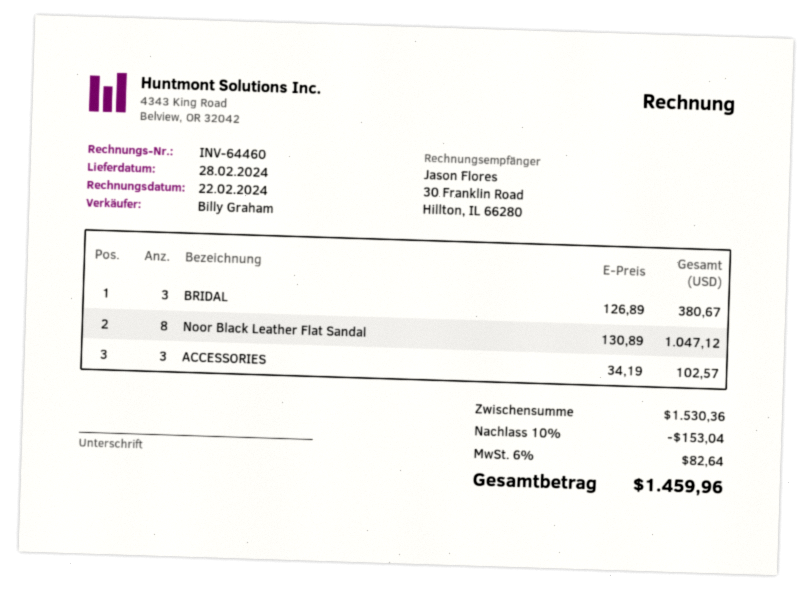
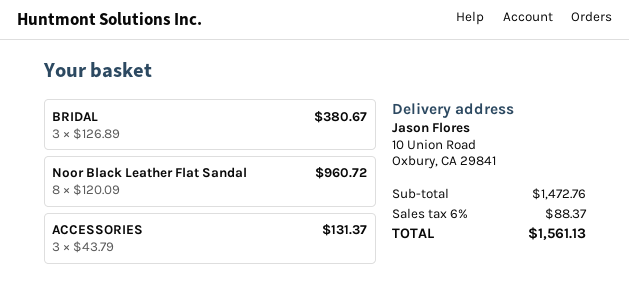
Noor Black Leather Flat Sandal: 8 x 130.89 = 1047.12 -> 8 x 120.09 = 960.72
ACCESSORIES: 3 x 34.19 = 102.57 -> 3 x 43.79 = 131.37
subtotal: 1530.36 -> 1472.76
discount: 10% = 153.04 -> none
tax: 6% = 82.64 -> 6% = 88.37
total: 1459.96 -> 1561.13

